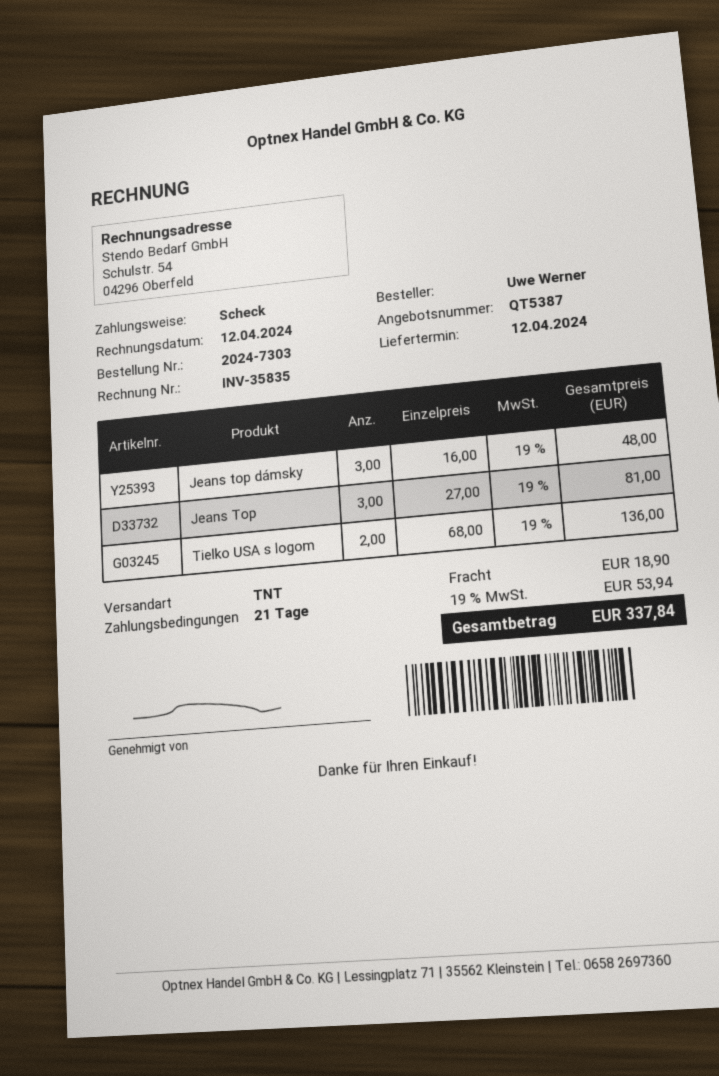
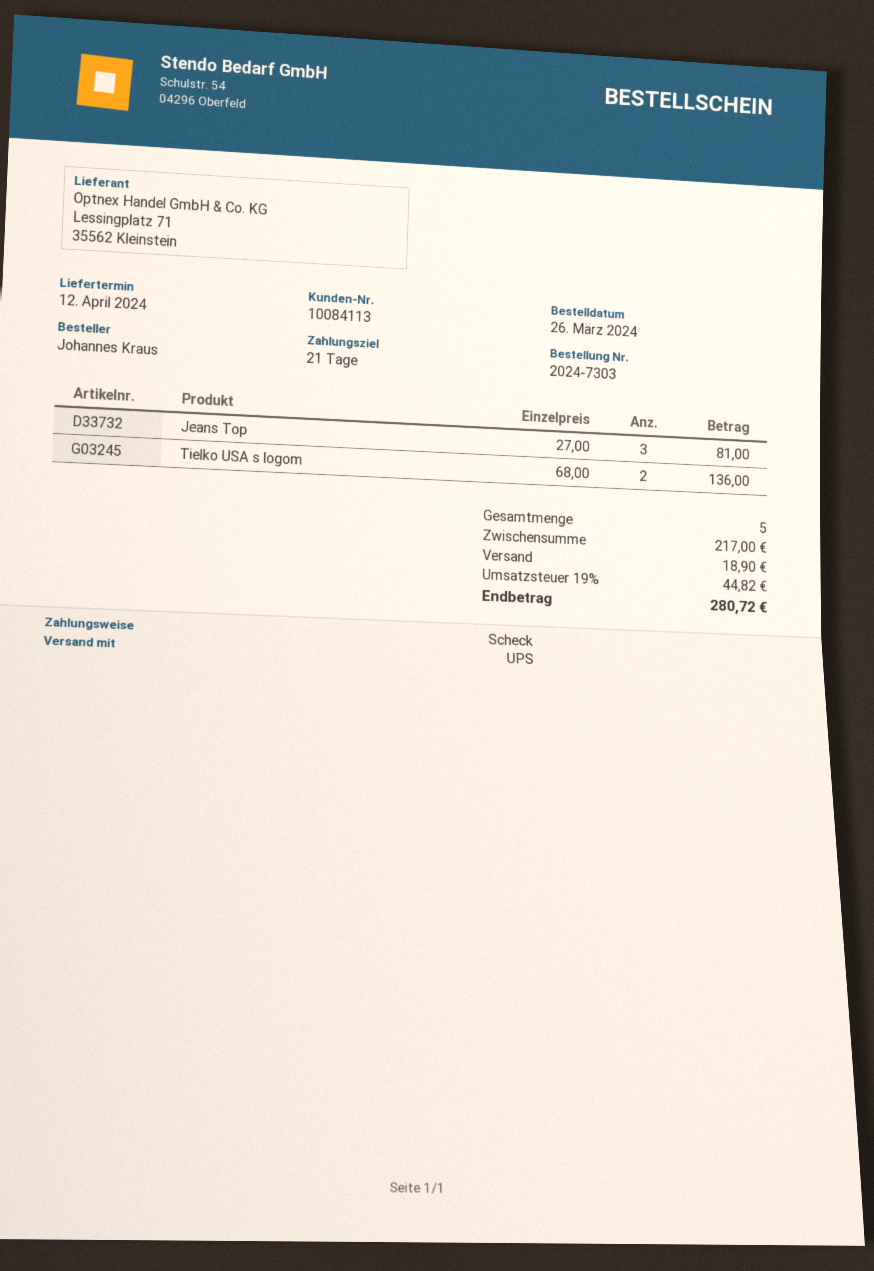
ordered by: Uwe Werner -> Johannes Kraus
shipping method: TNT -> UPS
Jeans top dámsky: 3 x 16.00 = 48.00 -> none
tax: 19% = 53.94 -> 19% = 44.82
total: 337.84 -> 280.72

